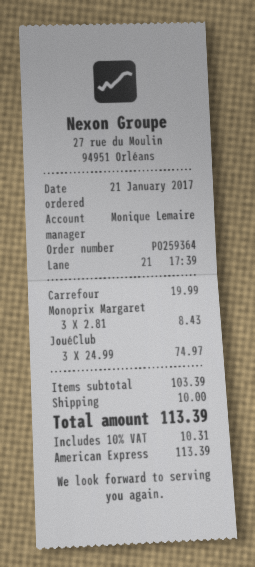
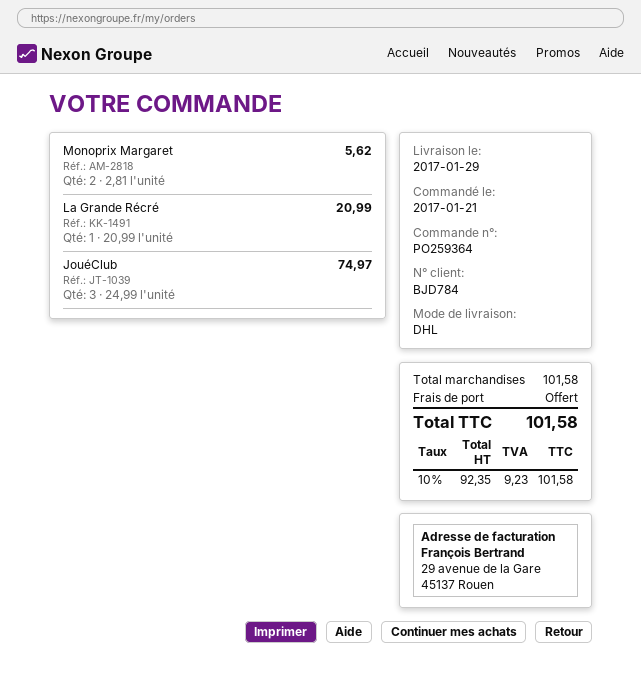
Carrefour: 1 x 19.99 = 19.99 -> none
Monoprix Margaret: 3 x 2.81 = 8.43 -> 2 x 2.81 = 5.62
La Grande Récré: none -> 1 x 20.99 = 20.99
subtotal: 103.39 -> 101.58
shipping: 10.00 -> 0.00
tax: 10% = 10.31 -> 10% = 9.23
total: 113.39 -> 101.58

